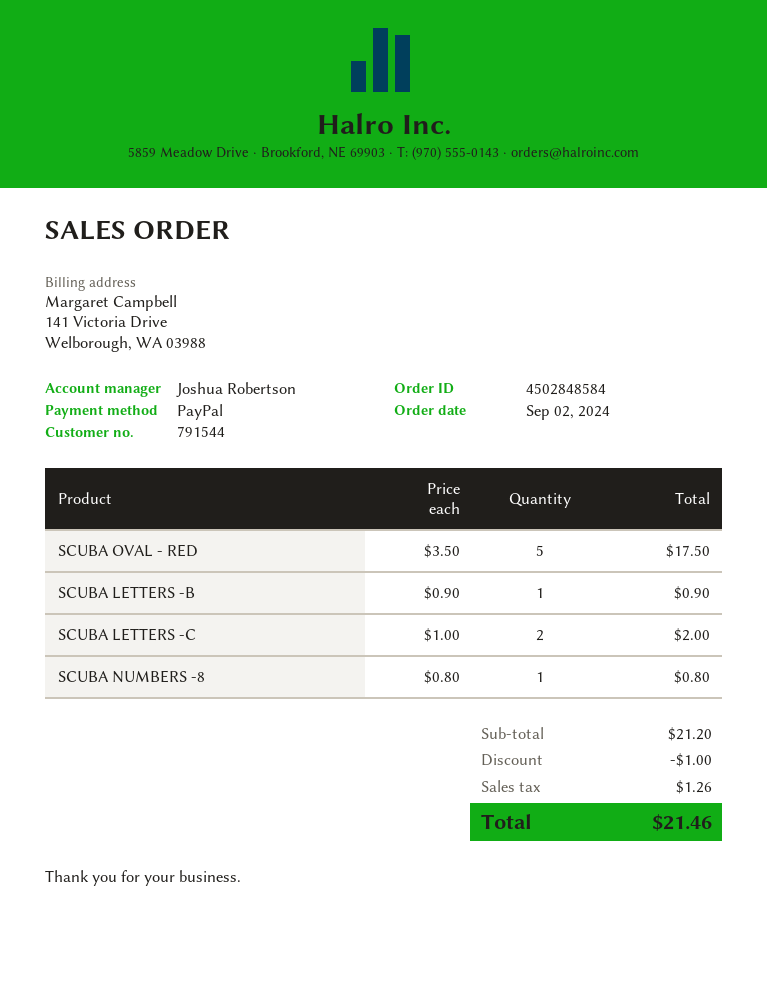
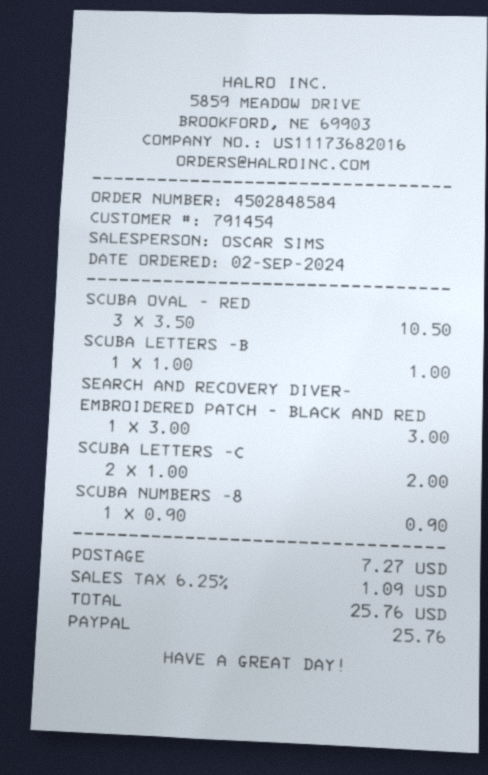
customer number: 791544 -> 791454
sales rep: Joshua Robertson -> OSCAR SIMS
SCUBA OVAL - RED: 5 x 3.50 = 17.50 -> 3 x 3.50 = 10.50
SCUBA LETTERS -B: 1 x 0.90 = 0.90 -> 1 x 1.00 = 1.00
SCUBA NUMBERS -8: 1 x 0.80 = 0.80 -> 1 x 0.90 = 0.90
SEARCH AND RECOVERY DIVER- EMBROIDERED PATCH - BLACK AND RED: none -> 1 x 3.00 = 3.00
discount: 1.00 -> none
shipping: none -> 7.27
tax: 1.26 -> 1.09
total: 21.46 -> 25.76

